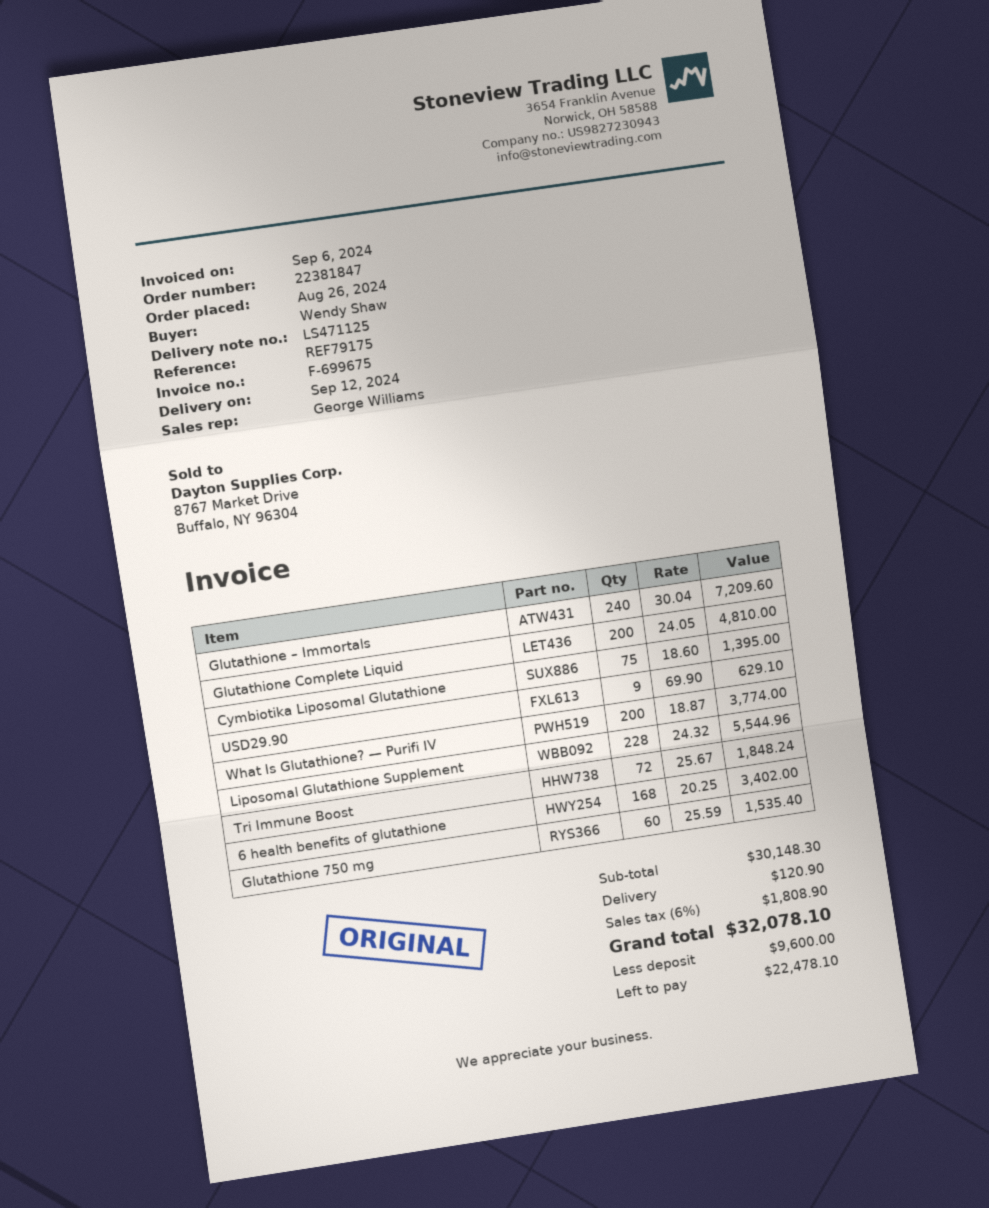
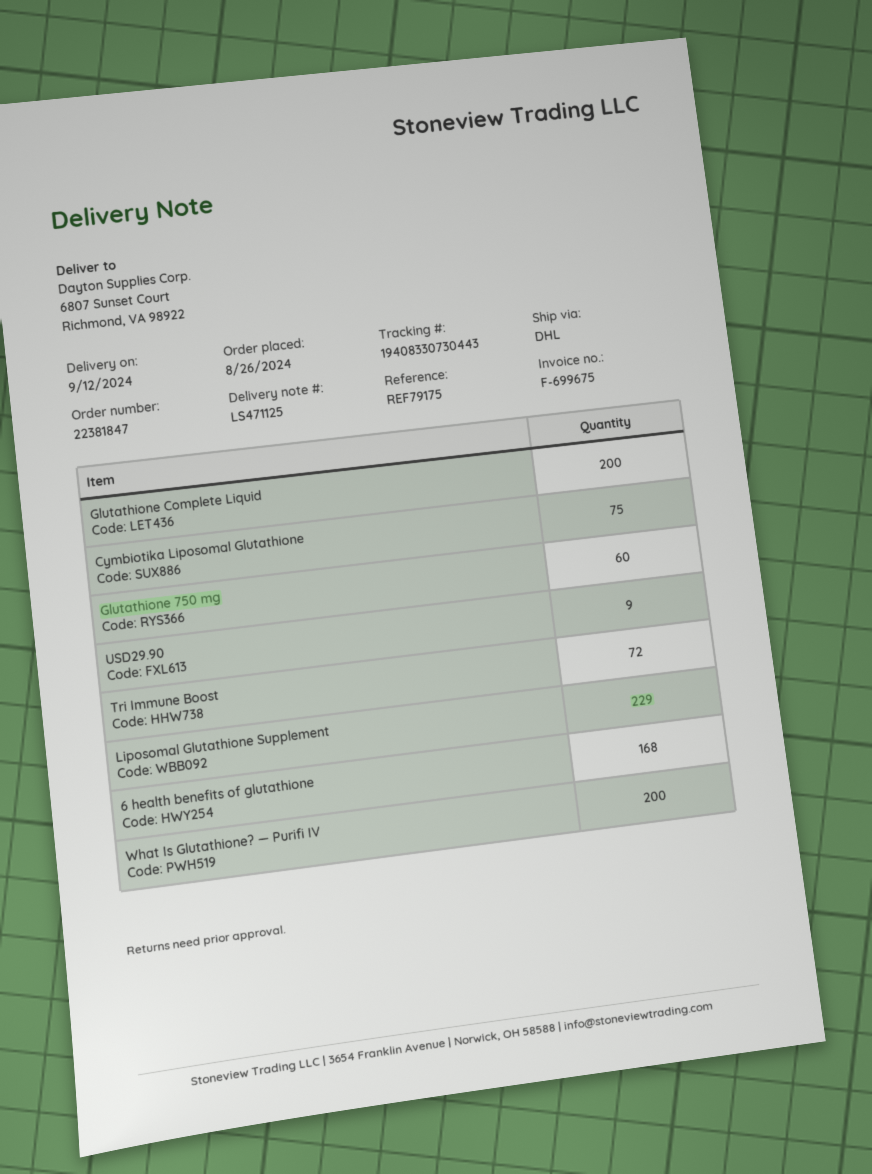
Glutathione – Immortals: 240 -> none
Liposomal Glutathione Supplement: 228 -> 229

